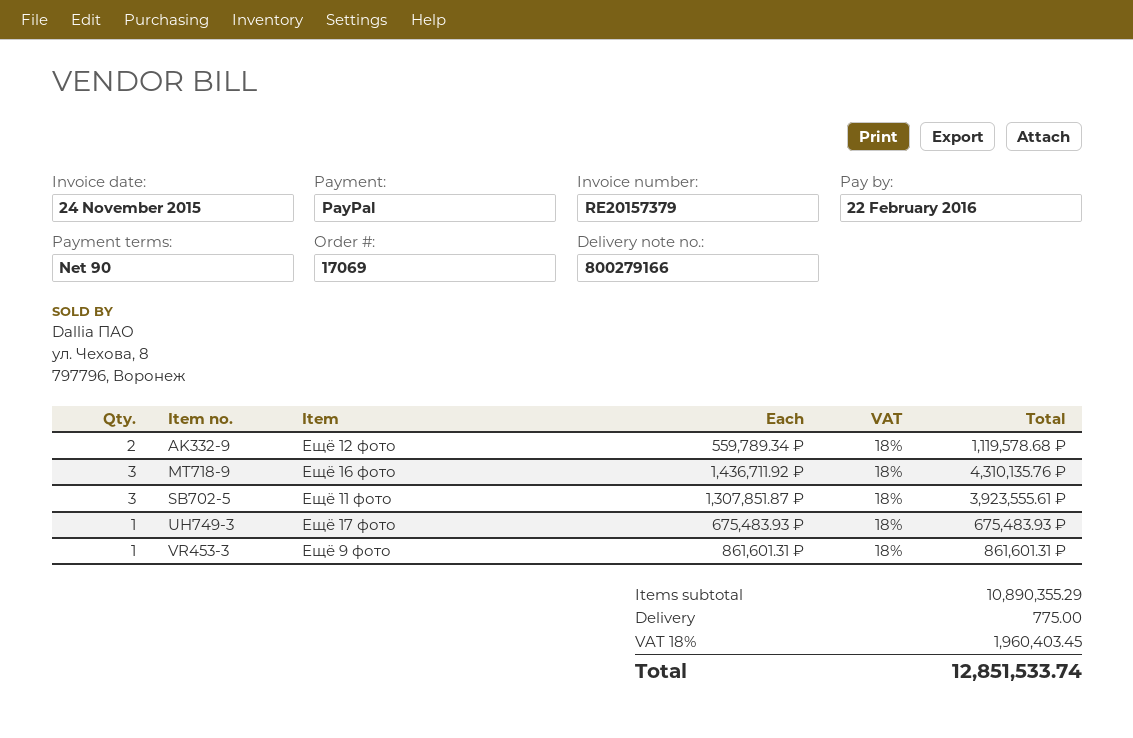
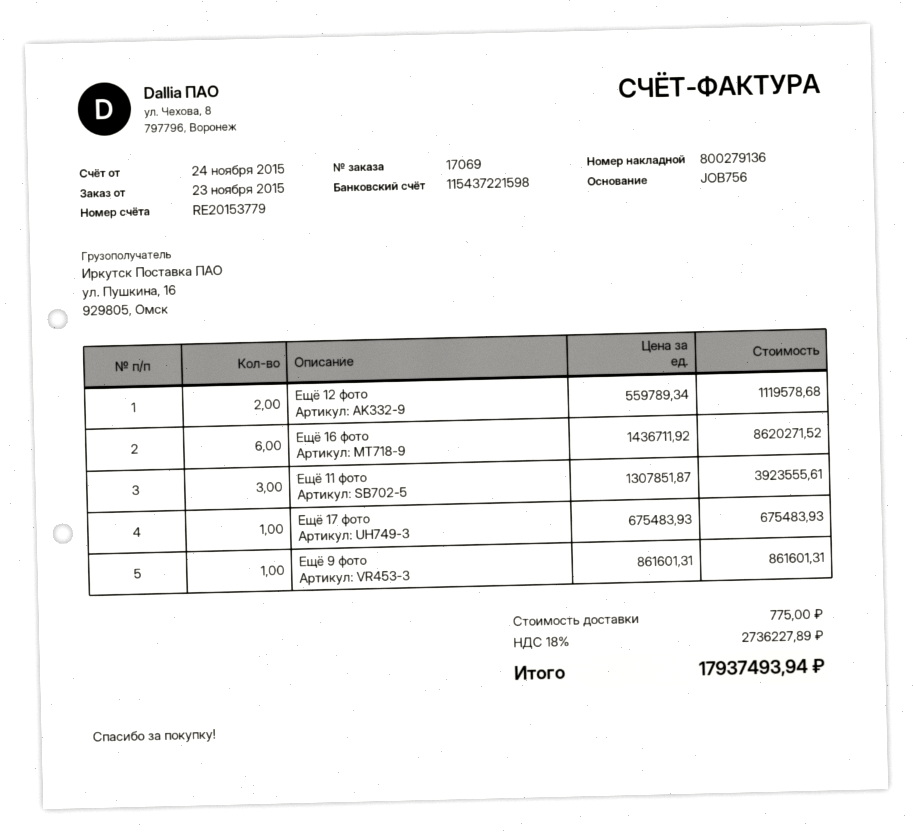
delivery note number: 800279166 -> 800279136
invoice number: RE20157379 -> RE20153779
Ещё 16 фото: 3 x 1436711.92 = 4310135.76 -> 6 x 1436711.92 = 8620271.52
tax: 18% = 1960403.45 -> 18% = 2736227.89
total: 12851533.74 -> 17937493.94

